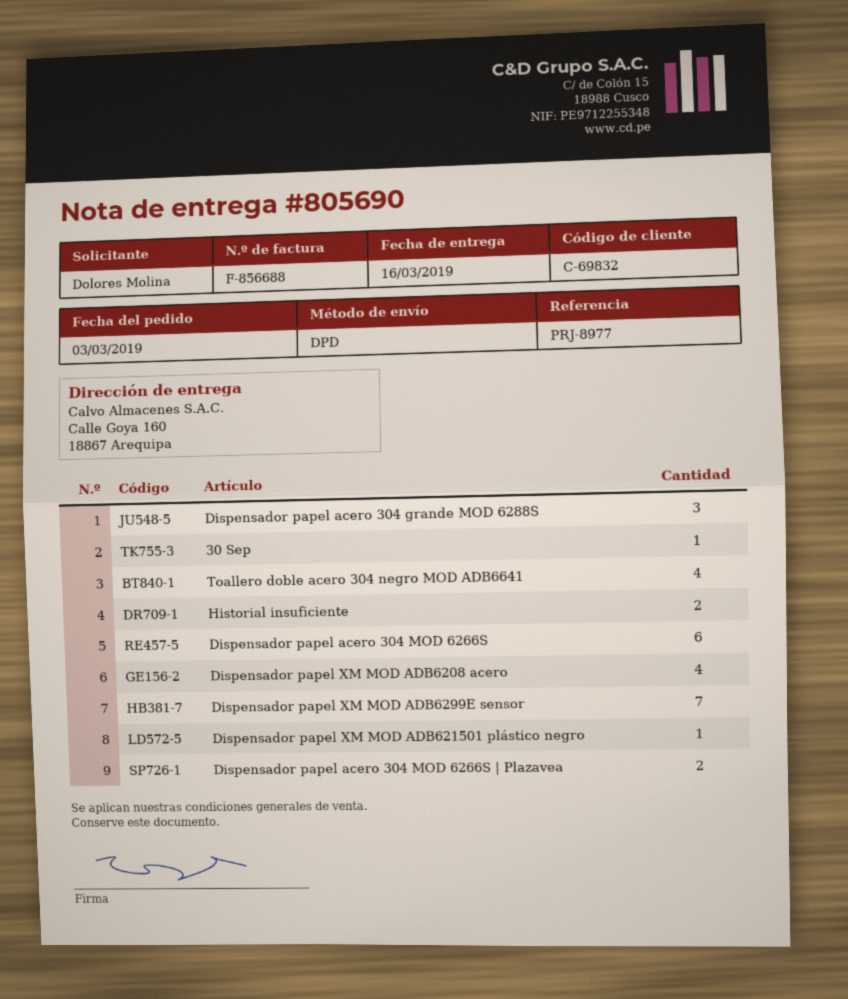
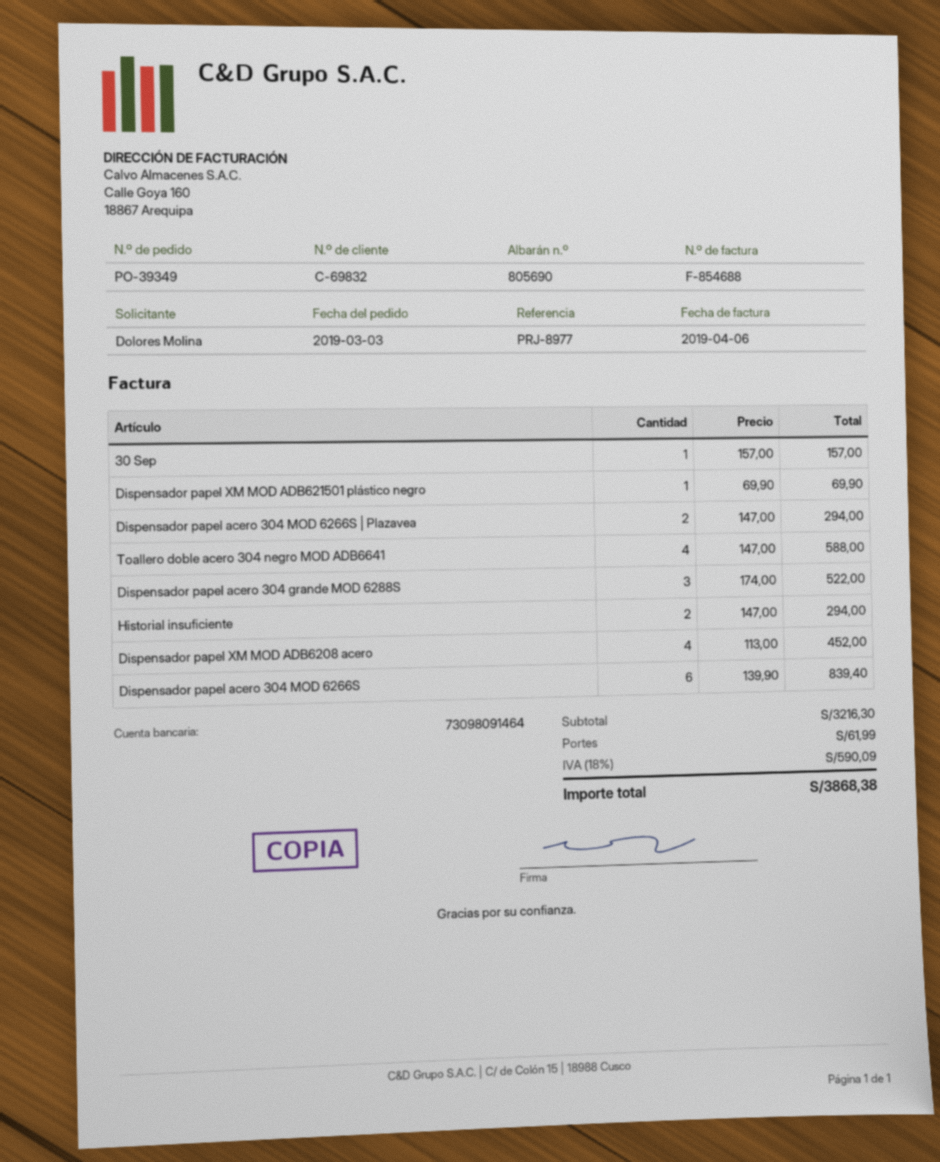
invoice number: F-856688 -> F-854688
Dispensador papel XM MOD ADB6299E sensor: 7 -> none

